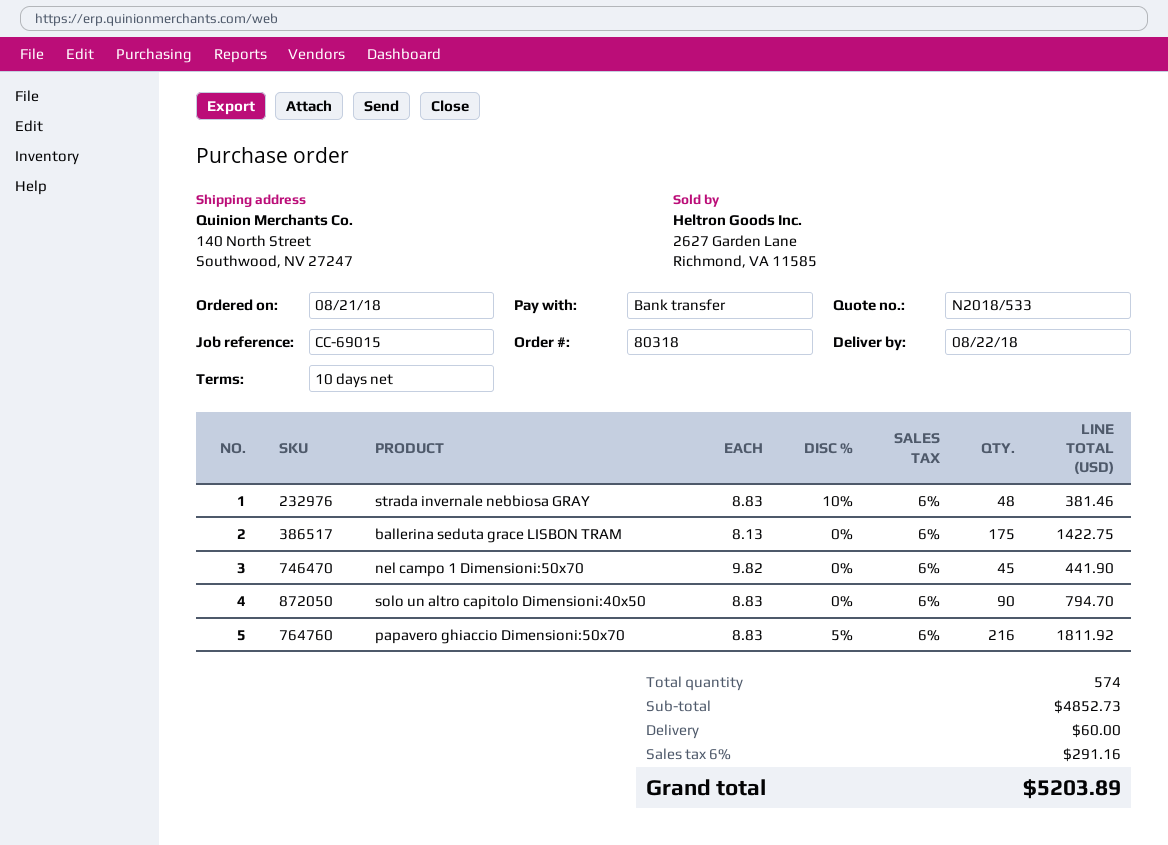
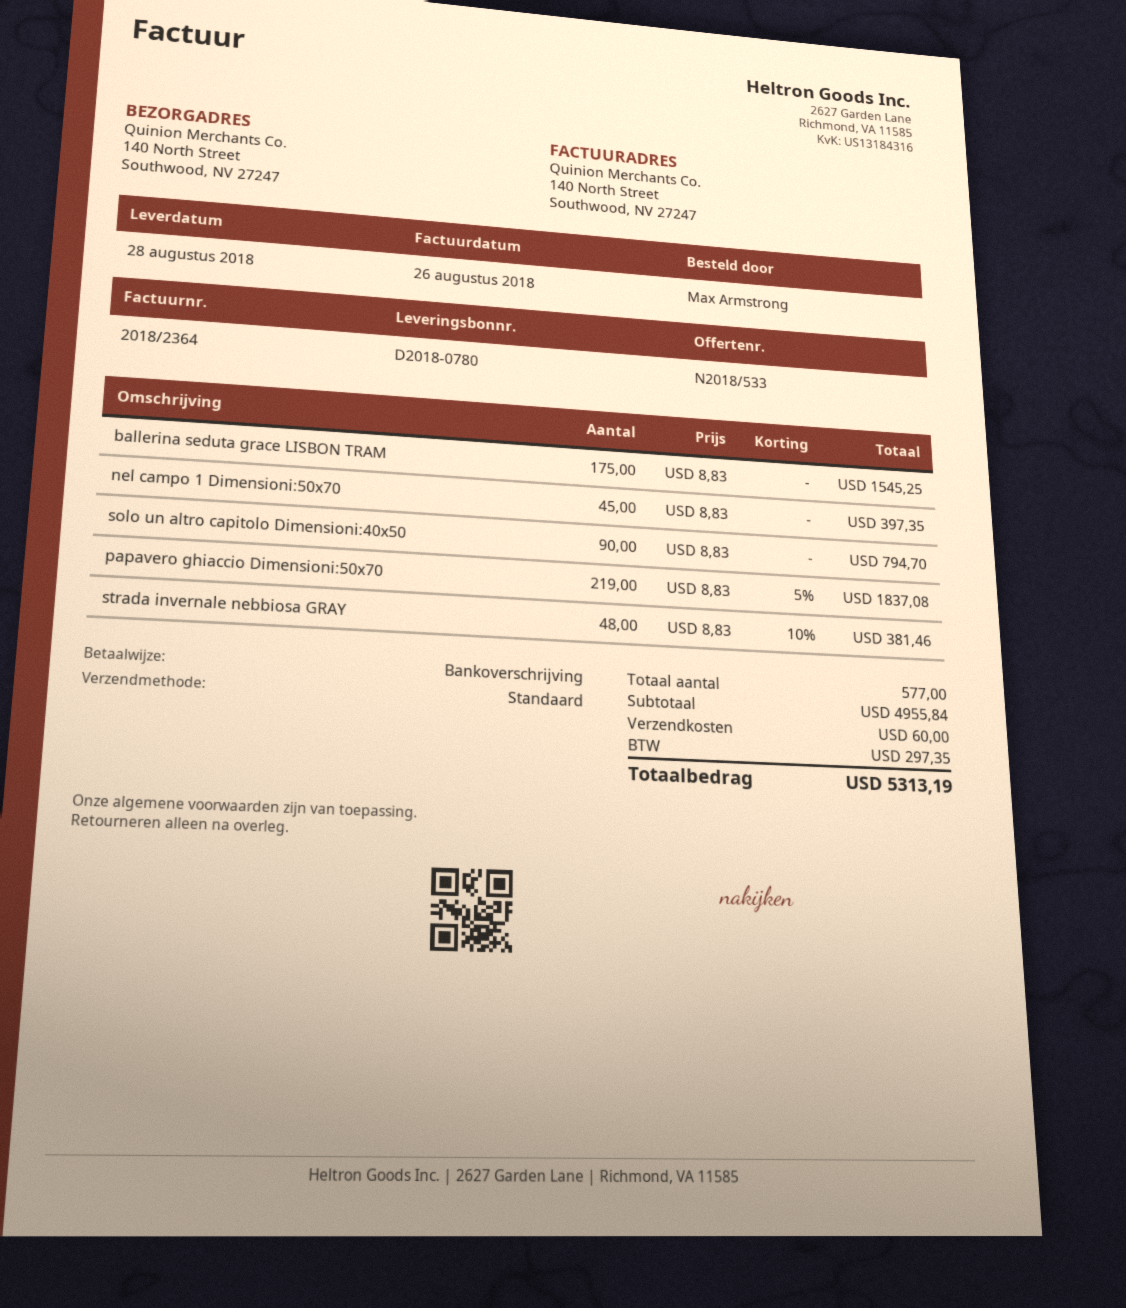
delivery date: 2018-08-22 -> 2018-08-28
ballerina seduta grace LISBON TRAM: 175 x 8.13 = 1422.75 -> 175 x 8.83 = 1545.25
nel campo 1 Dimensioni:50x70: 45 x 9.82 = 441.90 -> 45 x 8.83 = 397.35
papavero ghiaccio Dimensioni:50x70: 216 x 8.83 - 5% = 1811.92 -> 219 x 8.83 - 5% = 1837.08
total quantity: 574 -> 577
subtotal: 4852.73 -> 4955.84
tax: 291.16 -> 297.35
total: 5203.89 -> 5313.19

